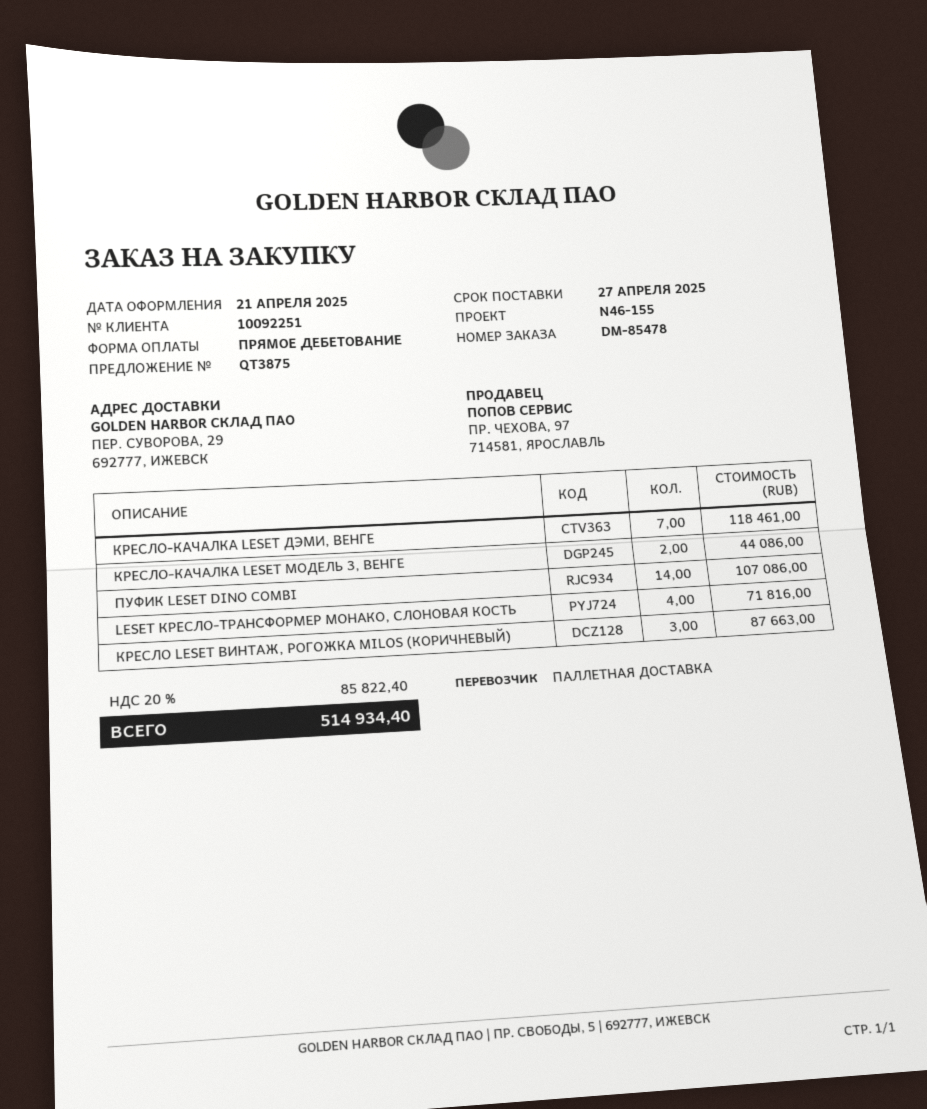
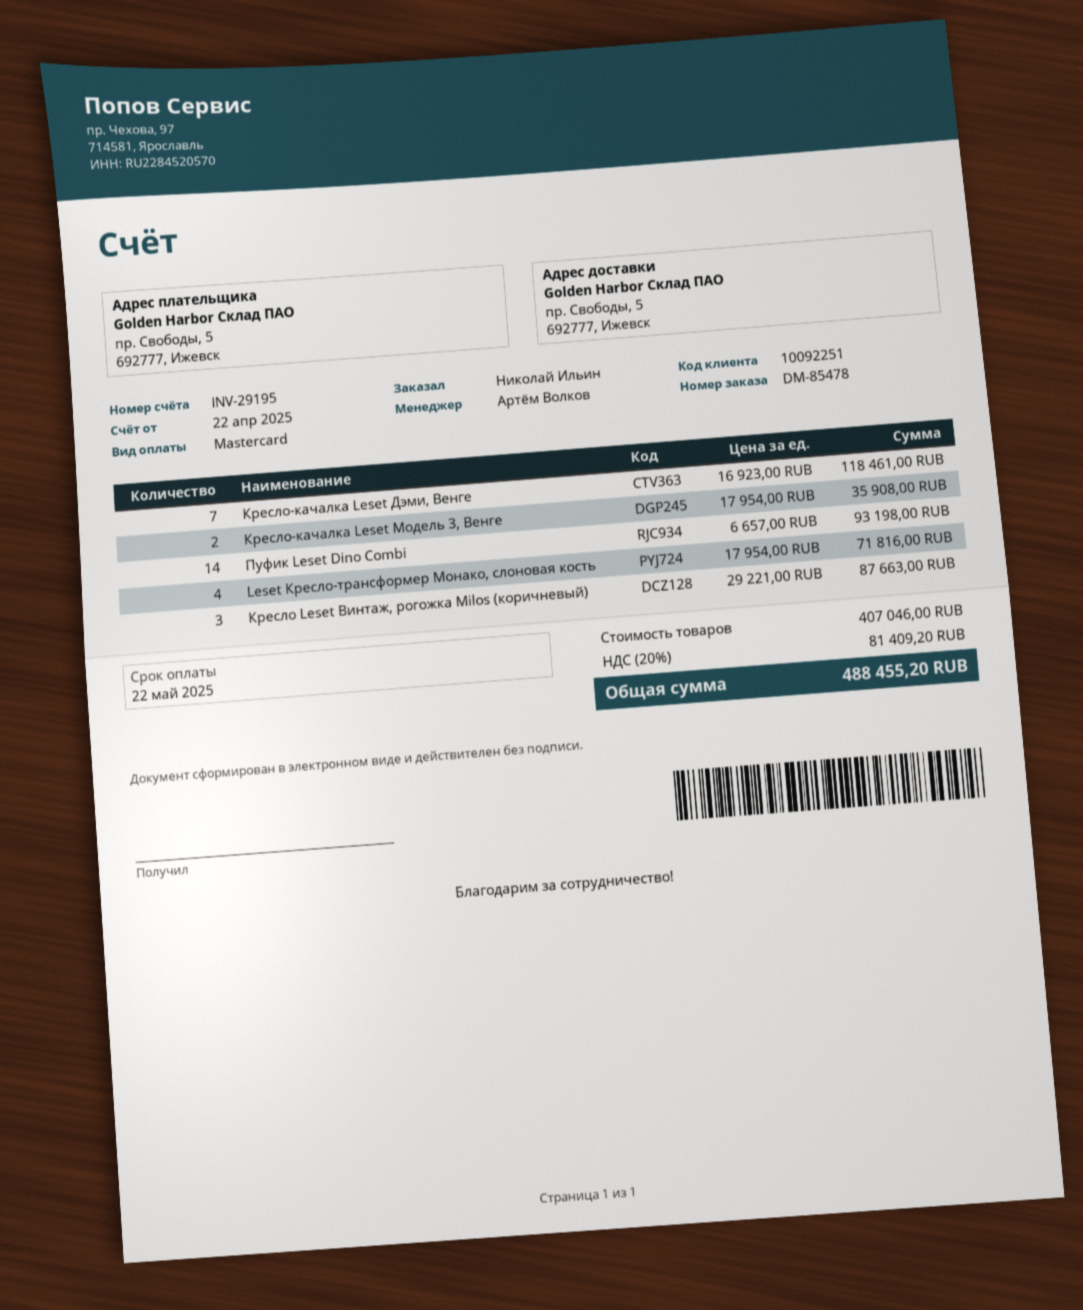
payment method: direct debit -> Mastercard
ship to: ПЕР. СУВОРОВА, 29, 692777, ИЖЕВСК -> пр. Свободы, 5, 692777, Ижевск
КРЕСЛО-КАЧАЛКА LESET МОДЕЛЬ 3, ВЕНГЕ: 2 for 44086.00 -> 2 for 35908.00
ПУФИК LESET DINO COMBI: 14 for 107086.00 -> 14 for 93198.00
tax: 20% = 85822.40 -> 20% = 81409.20
total: 514934.40 -> 488455.20

